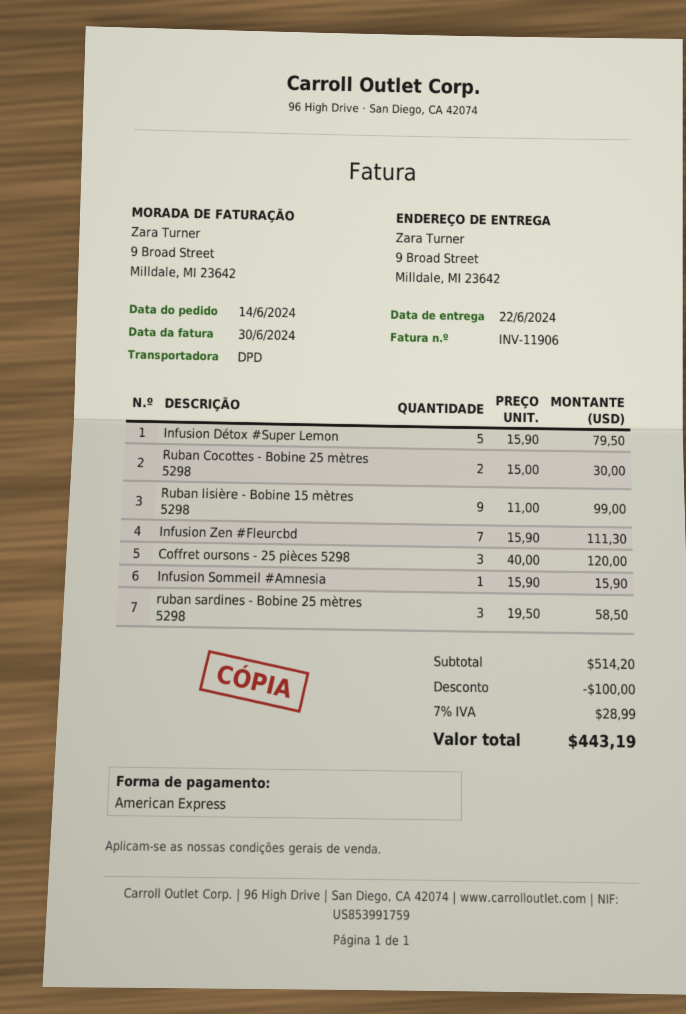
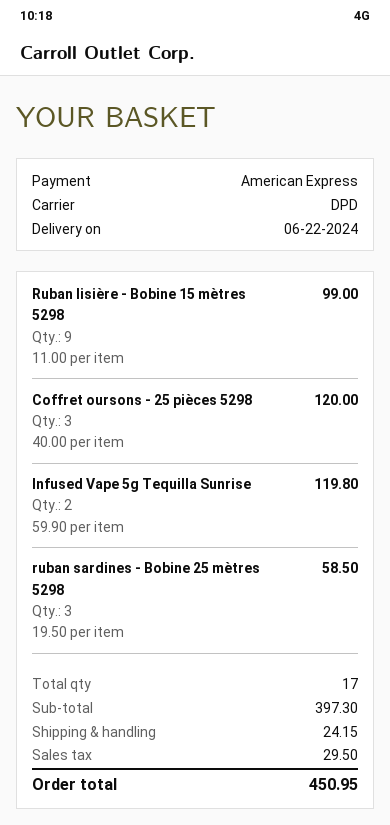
Infusion Détox #Super Lemon: 5 x 15.90 = 79.50 -> none
Ruban Cocottes - Bobine 25 mètres 5298: 2 x 15.00 = 30.00 -> none
Infusion Zen #Fleurcbd: 7 x 15.90 = 111.30 -> none
Infusion Sommeil #Amnesia: 1 x 15.90 = 15.90 -> none
Infused Vape 5g Tequilla Sunrise: none -> 2 x 59.90 = 119.80
subtotal: 514.20 -> 397.30
discount: 100.00 -> none
shipping: none -> 24.15
tax: 28.99 -> 29.50
total: 443.19 -> 450.95

